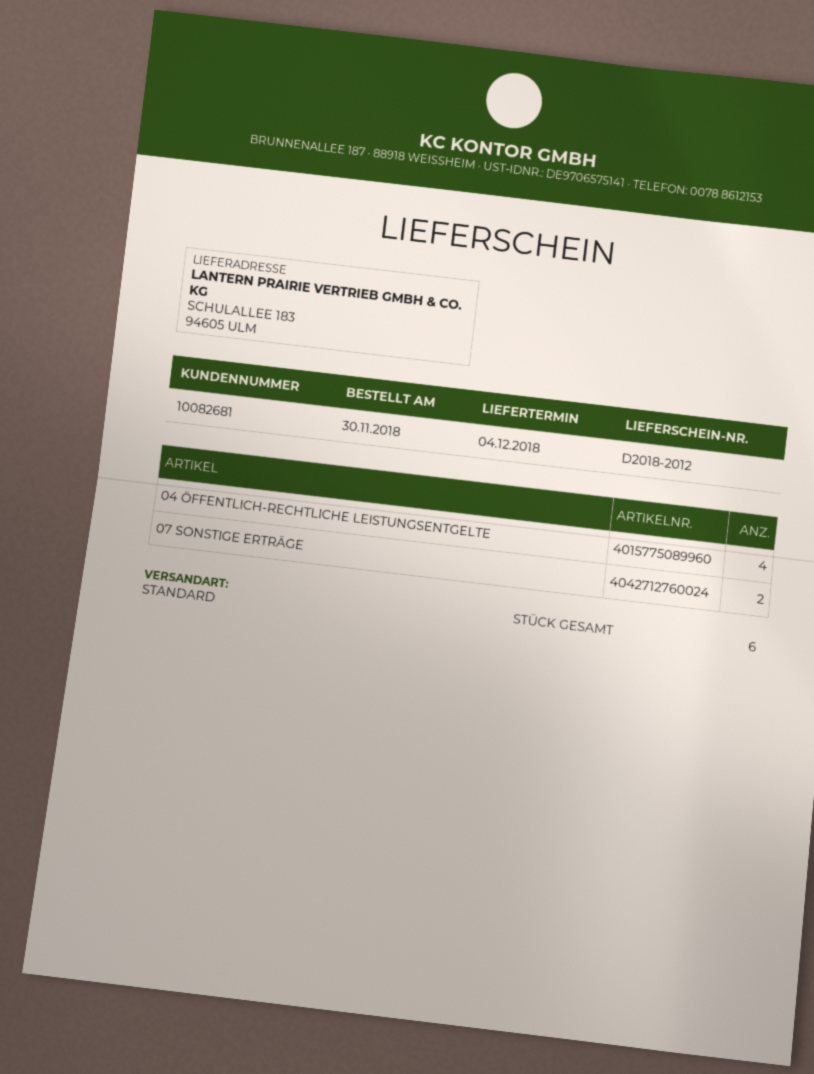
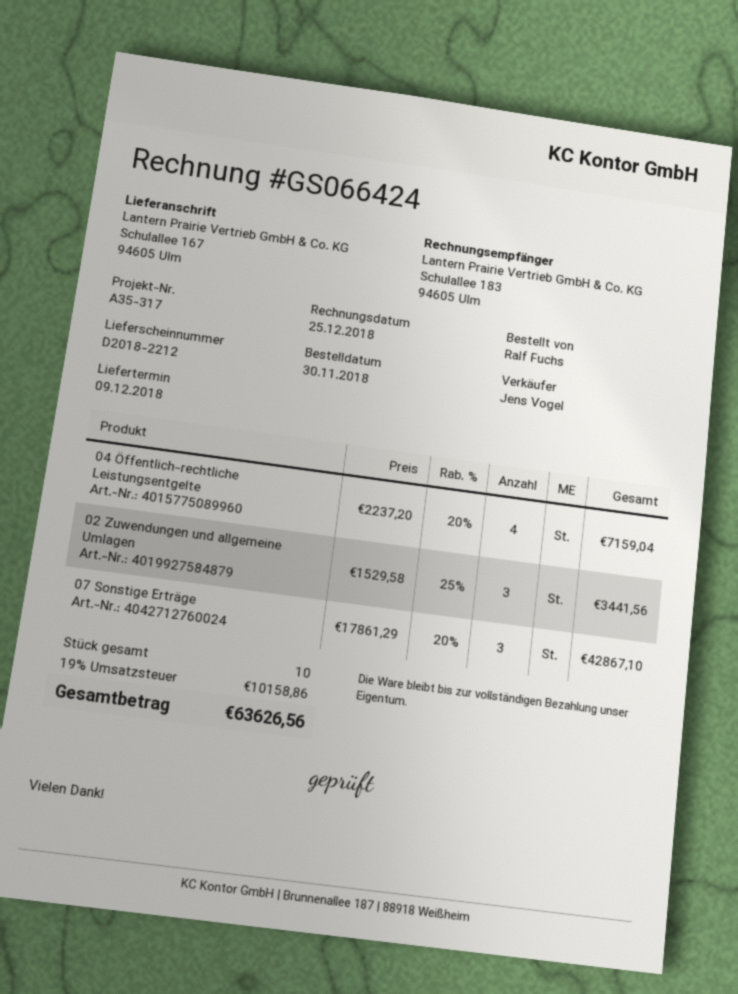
delivery note number: D2018-2012 -> D2018-2212
delivery date: 2018-12-04 -> 2018-12-09
ship to: SCHULALLEE 183, 94605 ULM -> Schulallee 167, 94605 Ulm
07 SONSTIGE ERTRÄGE: 2 -> 3
02 Zuwendungen und allgemeine Umlagen: none -> 3
total quantity: 6 -> 10

